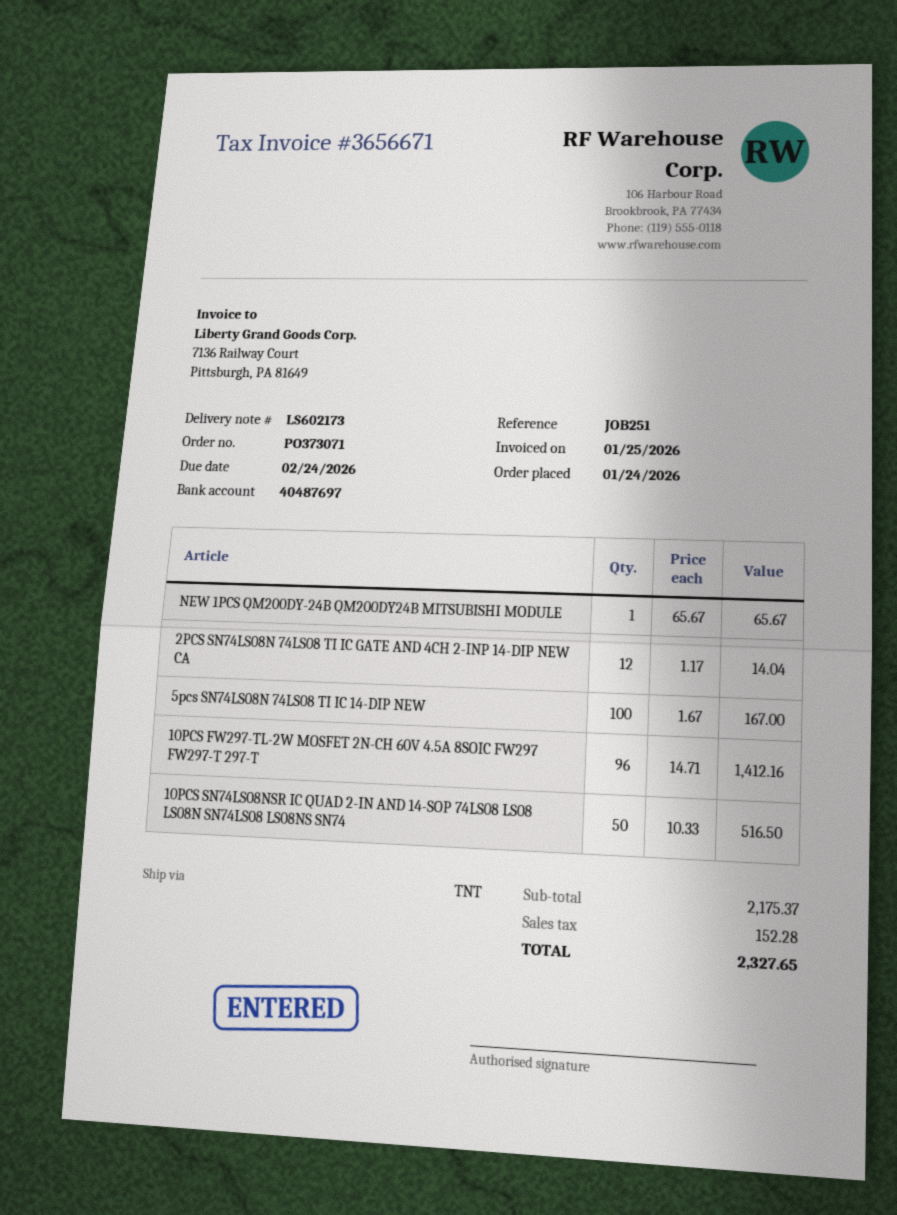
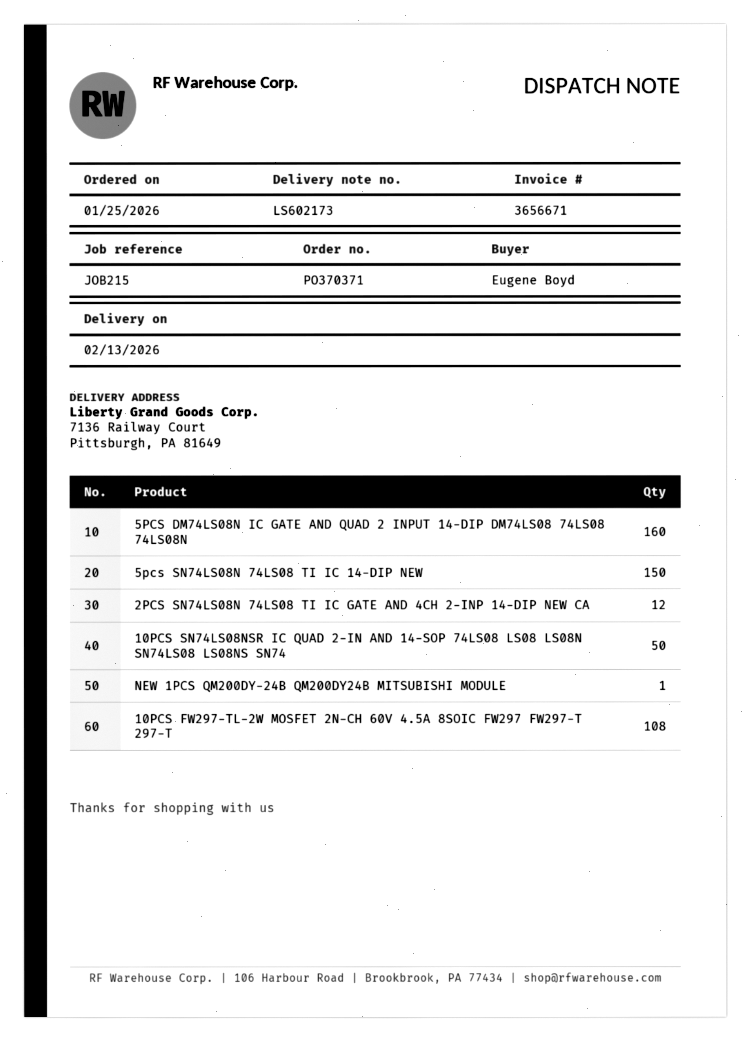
order number: PO373071 -> PO370371
order date: 2026-01-24 -> 2026-01-25
reference: JOB251 -> JOB215
5pcs SN74LS08N 74LS08 TI IC 14-DIP NEW: 100 -> 150
10PCS FW297-TL-2W MOSFET 2N-CH 60V 4.5A 8SOIC FW297 FW297-T 297-T: 96 -> 108
5PCS DM74LS08N IC GATE AND QUAD 2 INPUT 14-DIP DM74LS08 74LS08 74LS08N: none -> 160

